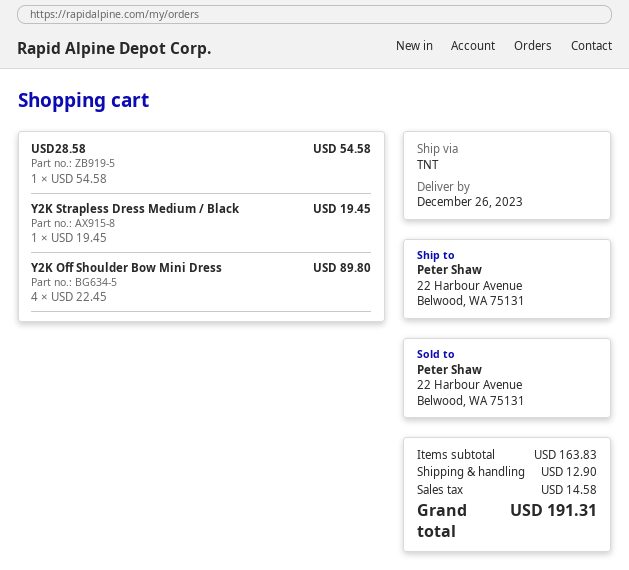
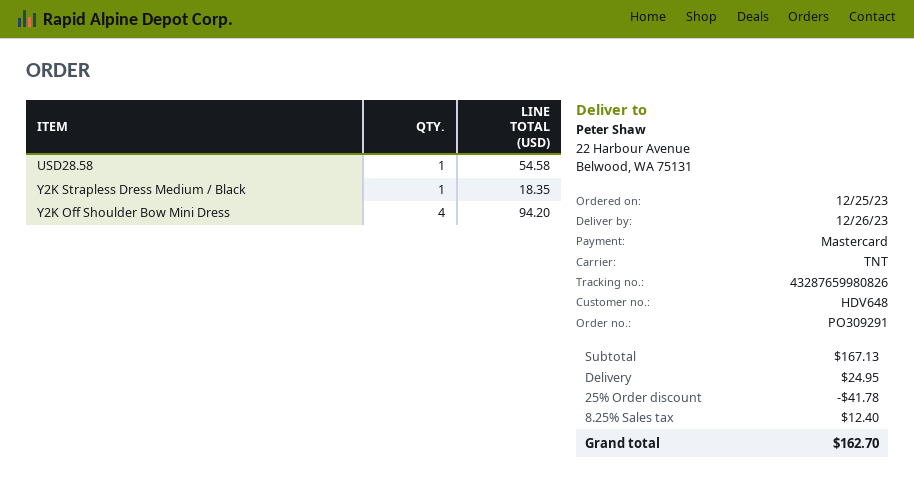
Y2K Strapless Dress Medium / Black: 1 for 19.45 -> 1 for 18.35
Y2K Off Shoulder Bow Mini Dress: 4 for 89.80 -> 4 for 94.20
subtotal: 163.83 -> 167.13
discount: none -> 25% = 41.78
shipping: 12.90 -> 24.95
tax: 14.58 -> 12.40
total: 191.31 -> 162.70

